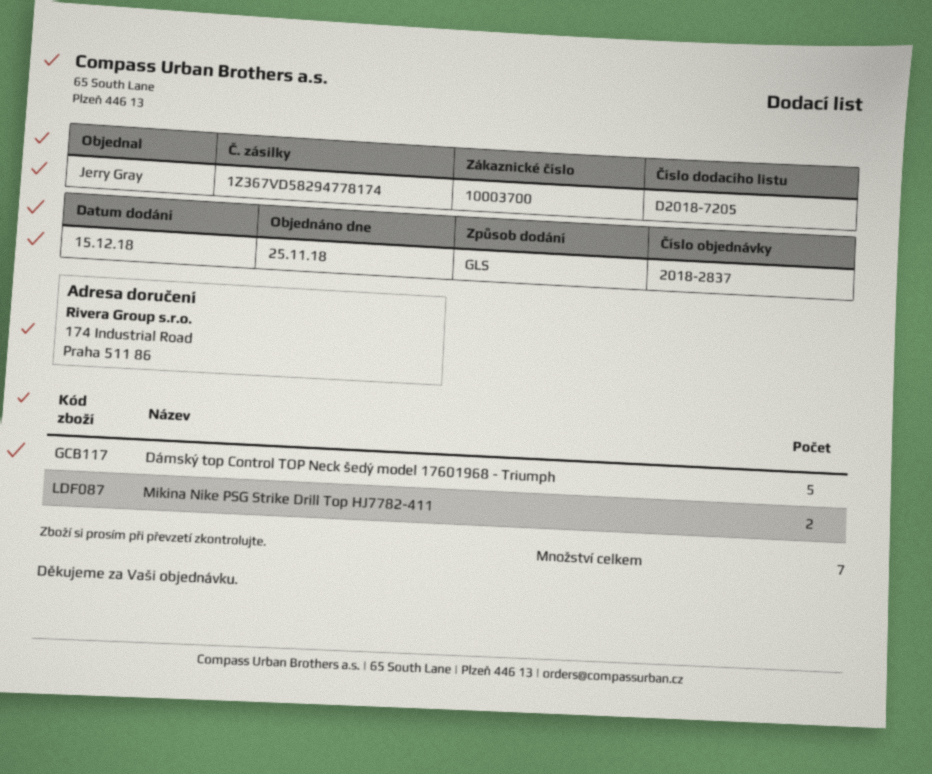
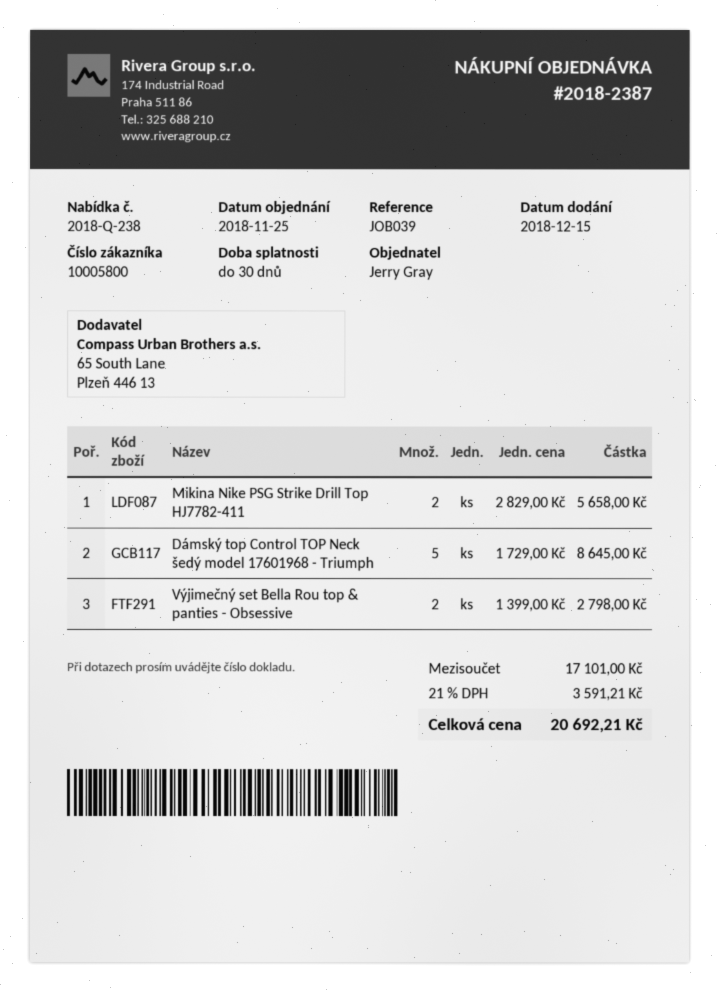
order number: 2018-2837 -> 2018-2387
customer number: 10003700 -> 10005800
Výjimečný set Bella Rou top & panties - Obsessive: none -> 2

